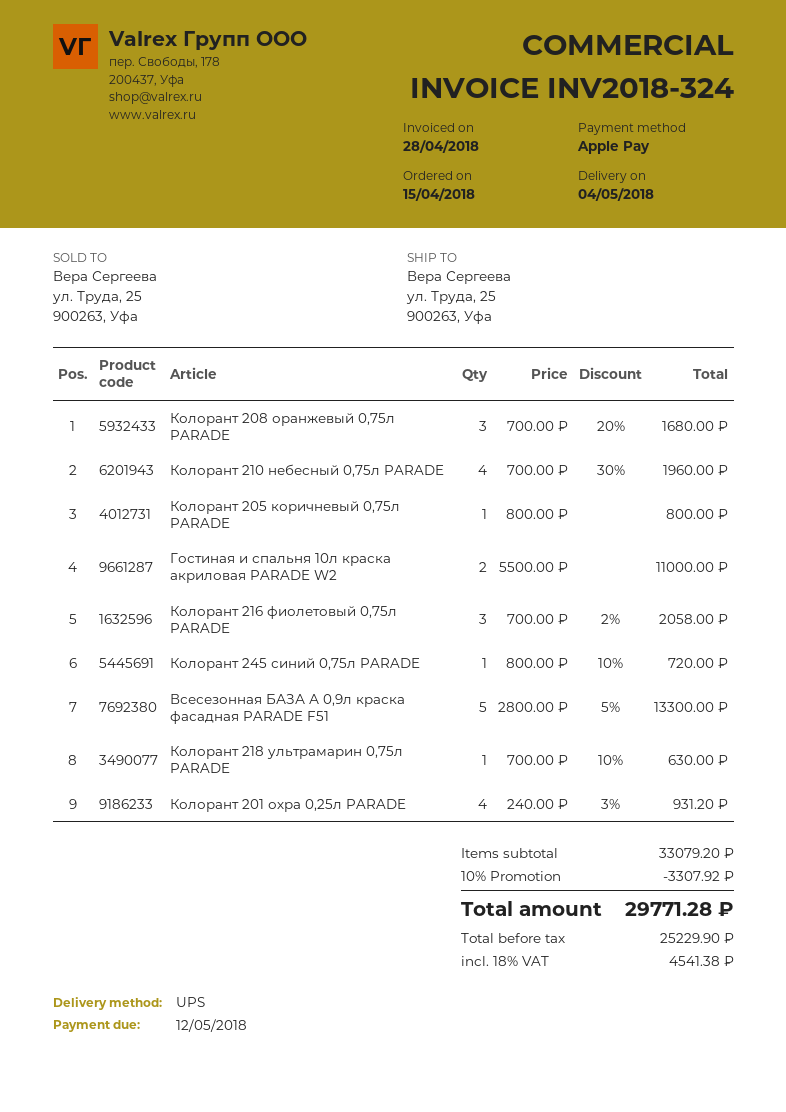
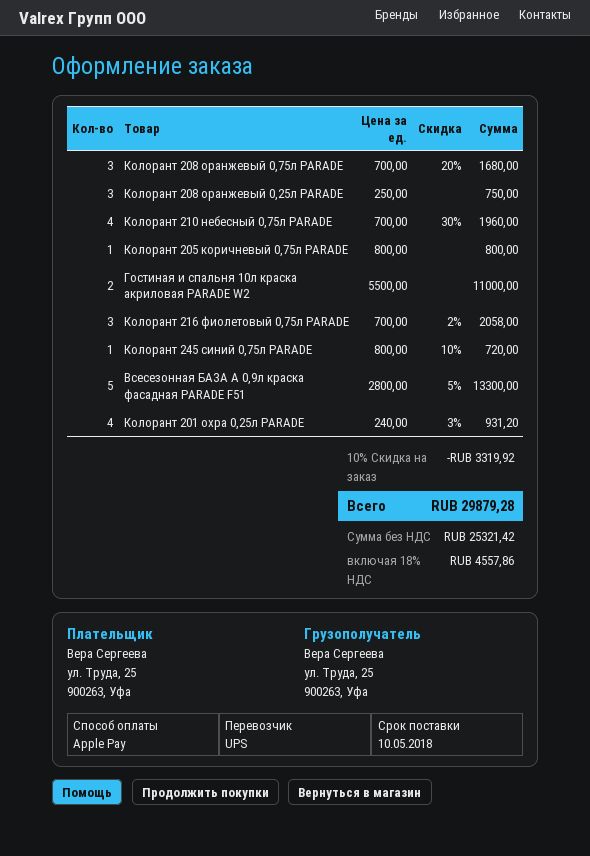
delivery date: 2018-05-04 -> 2018-05-10
Колорант 218 ультрамарин 0,75л PARADE: 1 x 700.00 - 10% = 630.00 -> none
Колорант 208 оранжевый 0,25л PARADE: none -> 3 x 250.00 = 750.00
discount: 10% = 3307.92 -> 10% = 3319.92
net: 25229.90 -> 25321.42
tax: 18% = 4541.38 -> 18% = 4557.86
total: 29771.28 -> 29879.28

